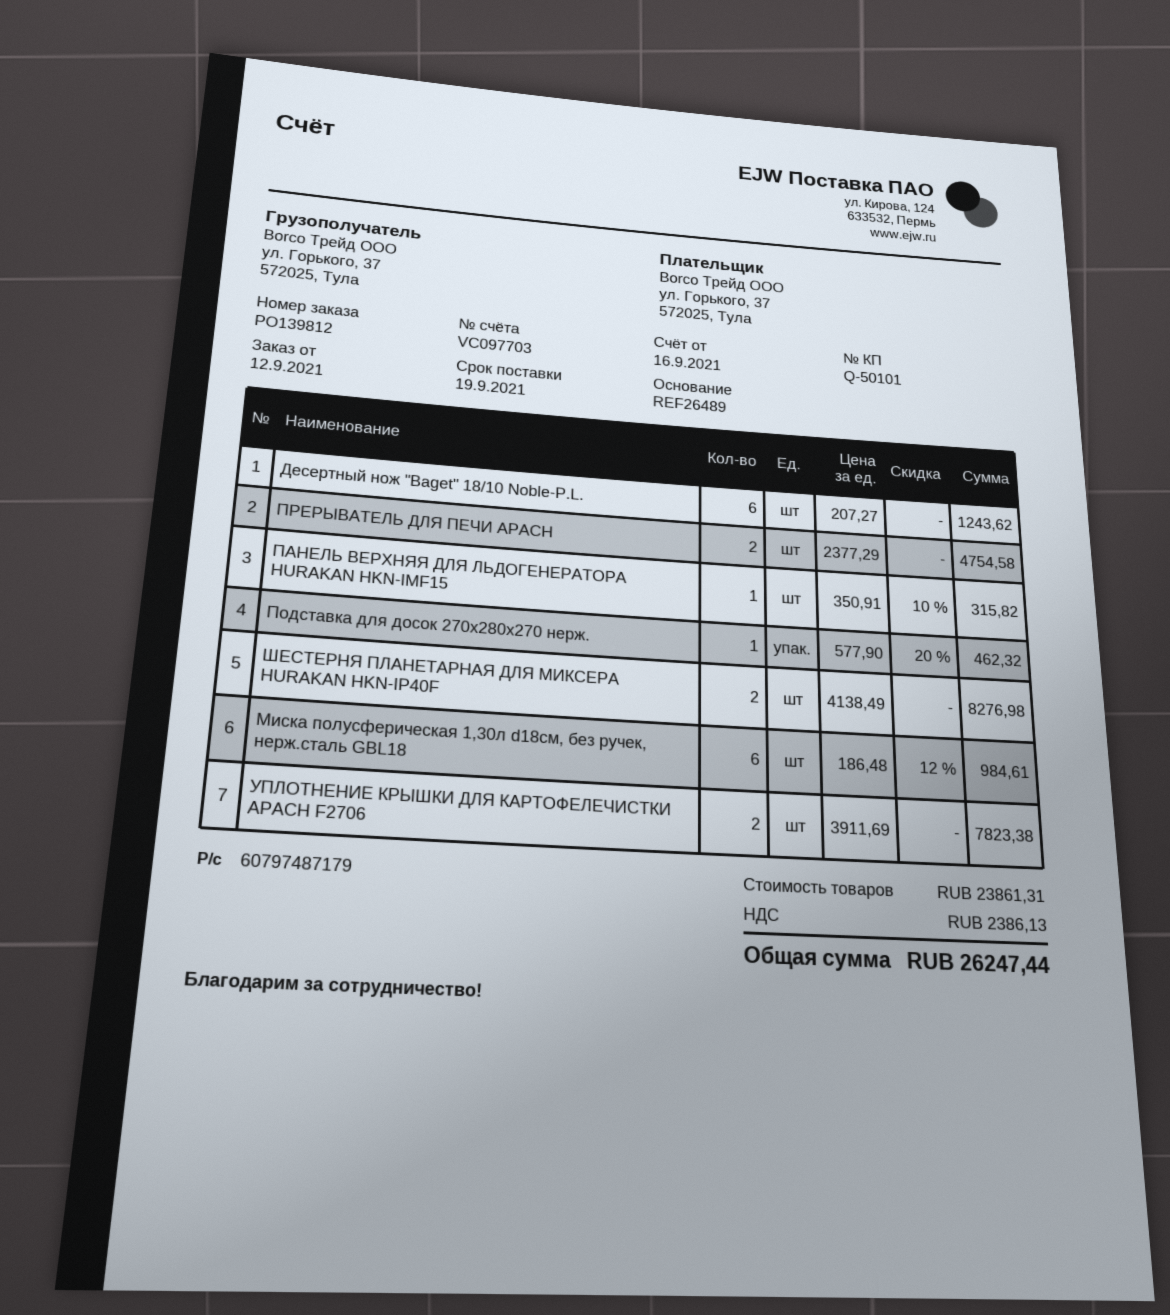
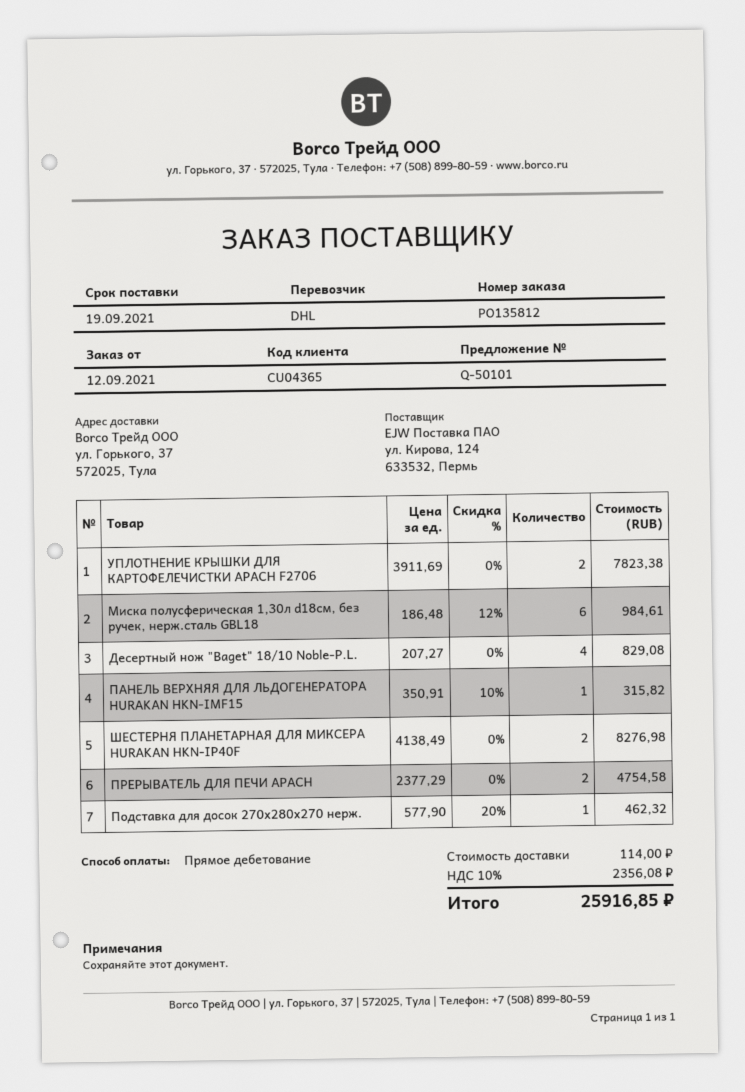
order number: PO139812 -> PO135812
Десертный нож "Baget" 18/10 Noble-P.L.: 6 x 207.27 = 1243.62 -> 4 x 207.27 = 829.08
shipping: none -> 114.00
tax: 2386.13 -> 2356.08
total: 26247.44 -> 25916.85

